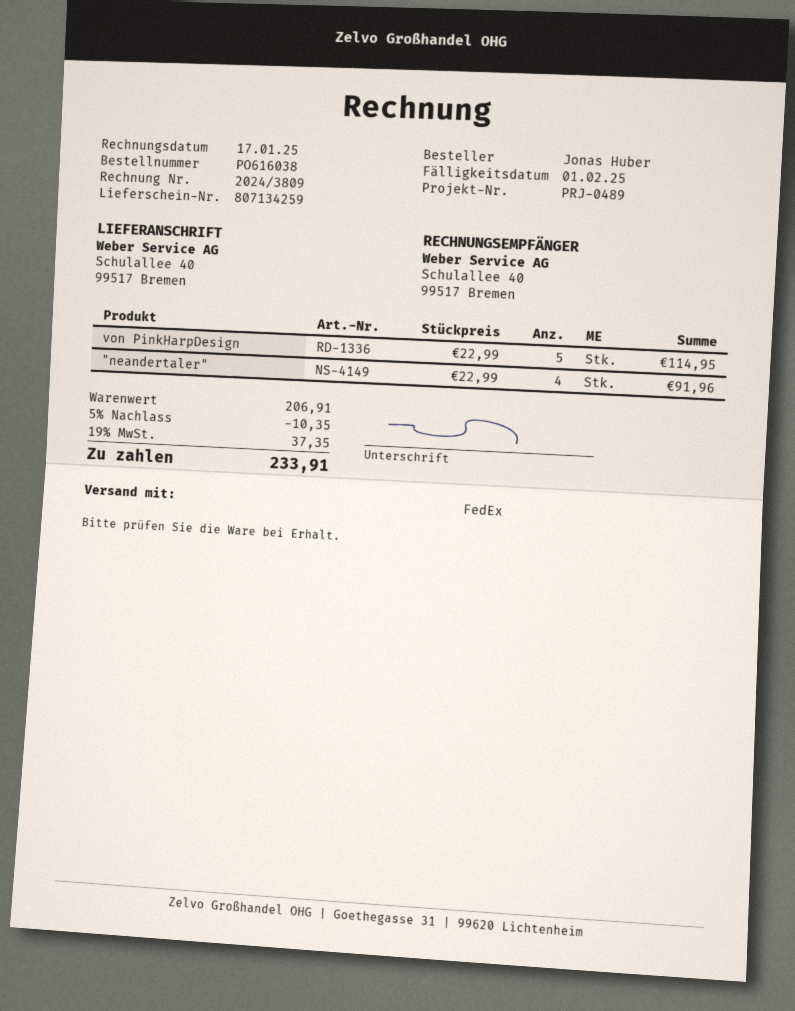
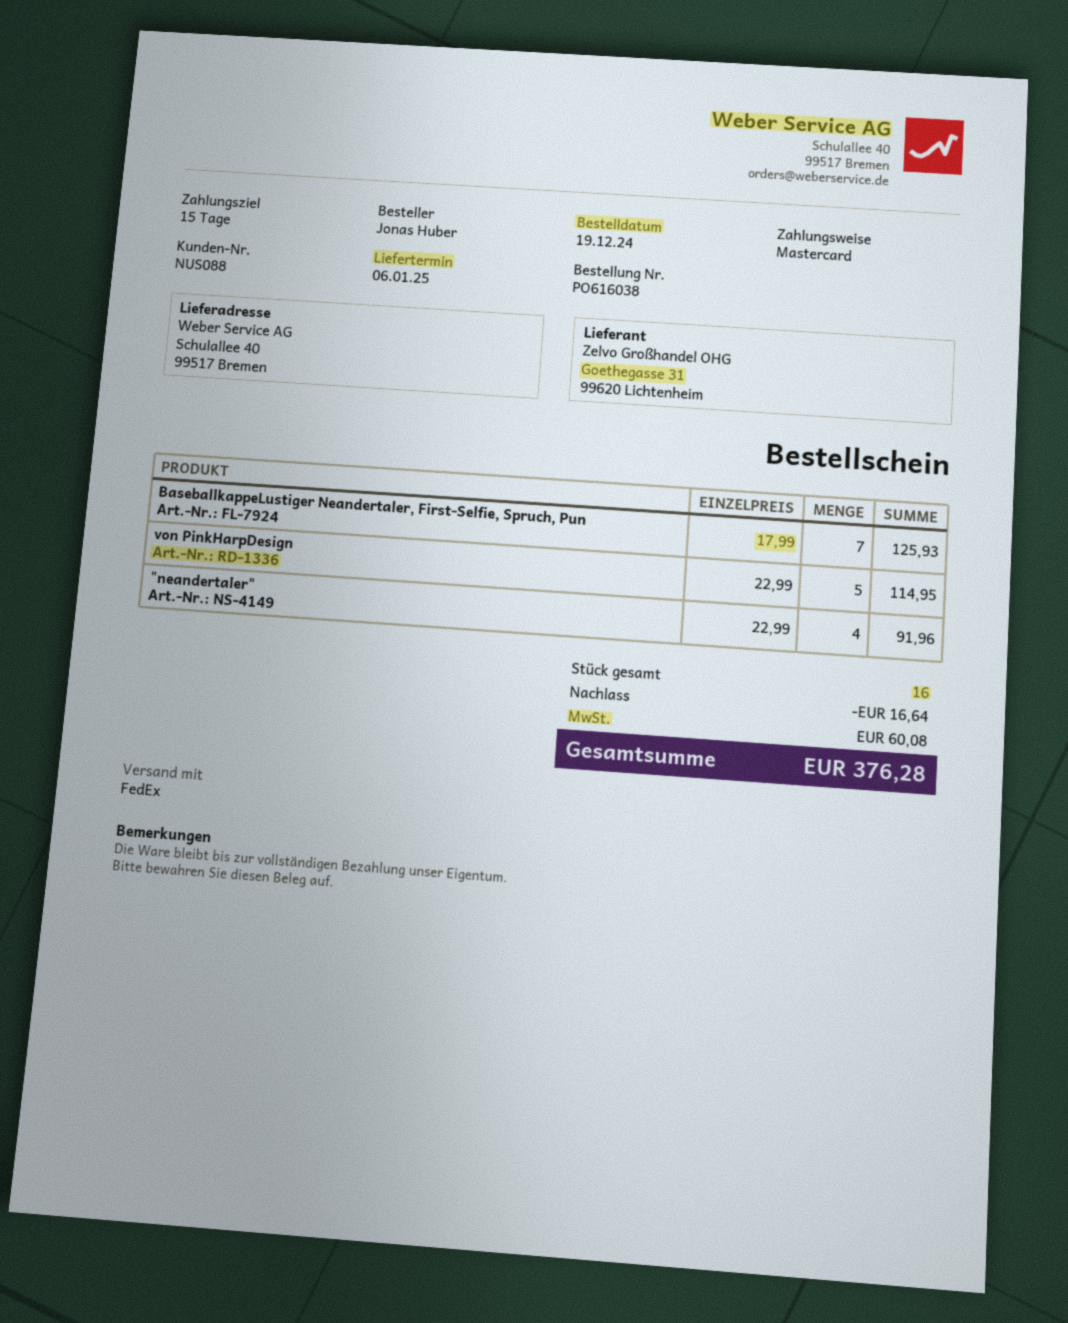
BaseballkappeLustiger Neandertaler, First-Selfie, Spruch, Pun: none -> 7 x 17.99 = 125.93
discount: 10.35 -> 16.64
tax: 37.35 -> 60.08
total: 233.91 -> 376.28

